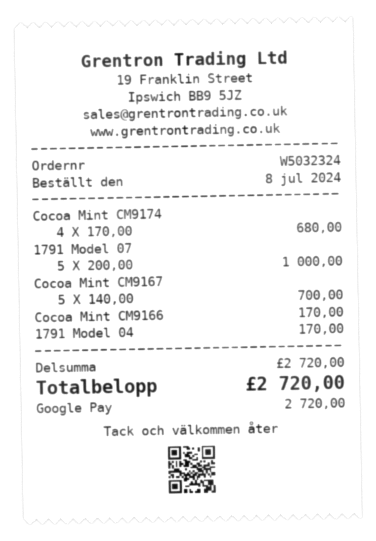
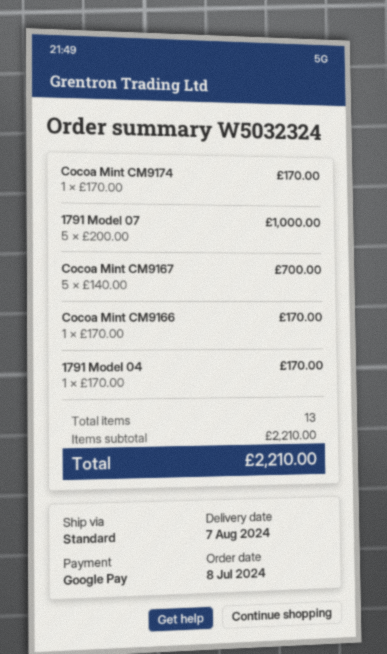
Cocoa Mint CM9174: 4 x 170.00 = 680.00 -> 1 x 170.00 = 170.00
subtotal: 2720.00 -> 2210.00
total: 2720.00 -> 2210.00

